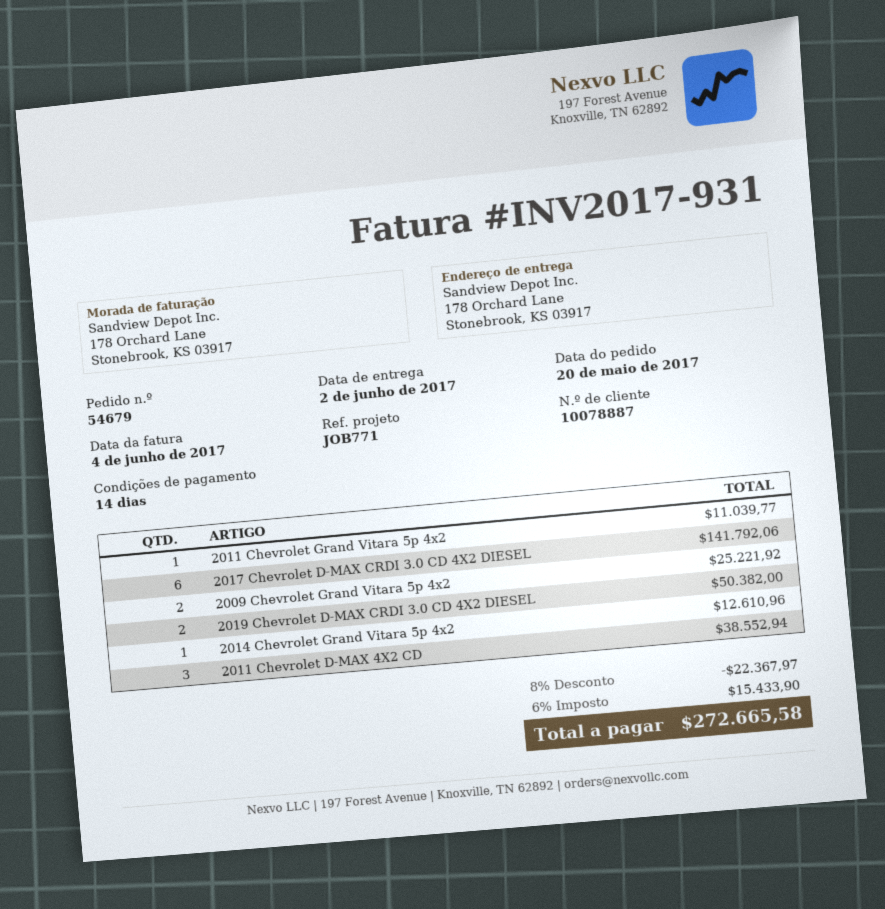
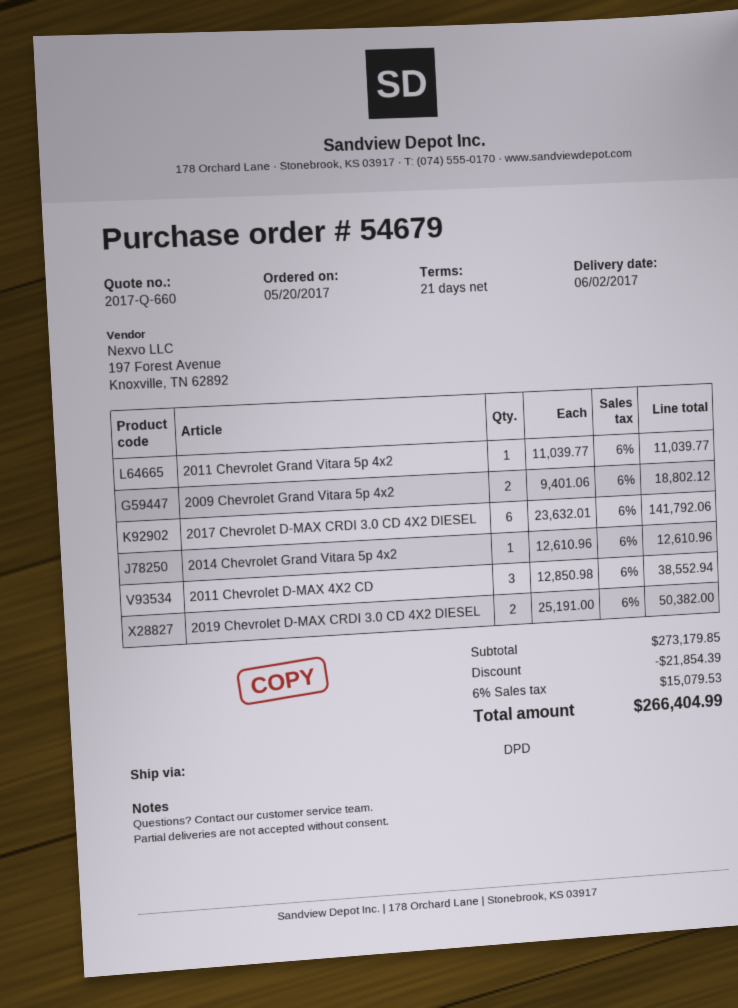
payment terms: 14 days -> 21 days
2009 Chevrolet Grand Vitara 5p 4x2: 2 for 25221.92 -> 2 for 18802.12
discount: 22367.97 -> 21854.39
tax: 6% = 15433.90 -> 6% = 15079.53
total: 272665.58 -> 266404.99

